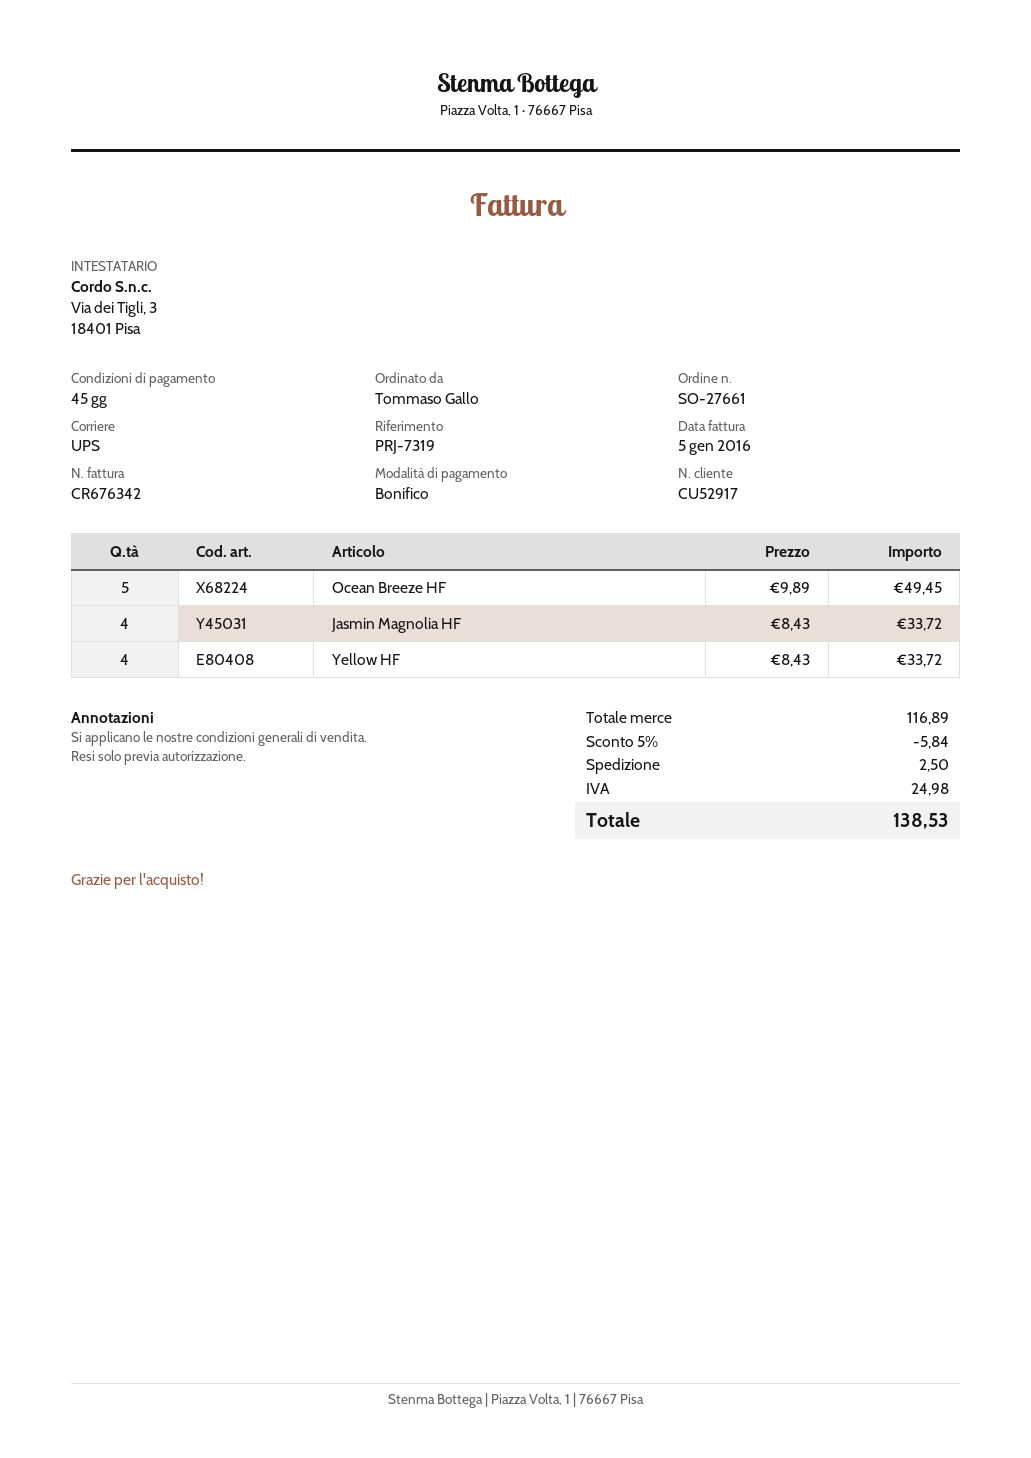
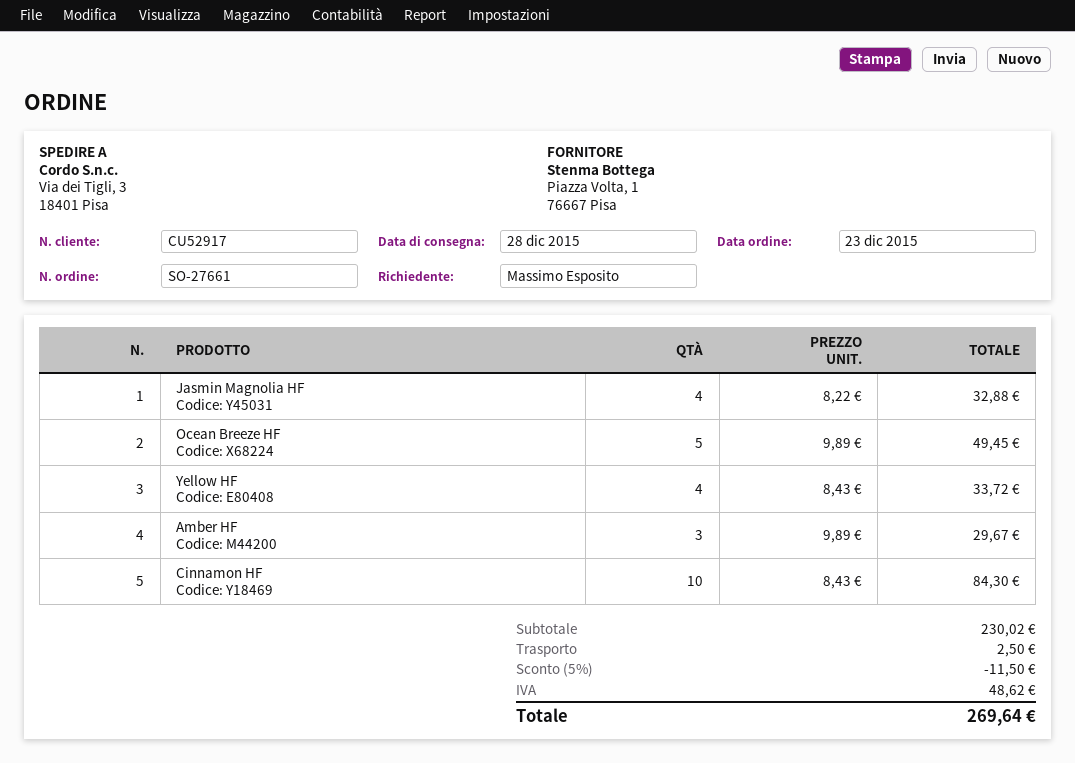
ordered by: Tommaso Gallo -> Massimo Esposito
Jasmin Magnolia HF: 4 x 8.43 = 33.72 -> 4 x 8.22 = 32.88
Amber HF: none -> 3 x 9.89 = 29.67
Cinnamon HF: none -> 10 x 8.43 = 84.30
subtotal: 116.89 -> 230.02
discount: 5% = 5.84 -> 5% = 11.50
tax: 24.98 -> 48.62
total: 138.53 -> 269.64

